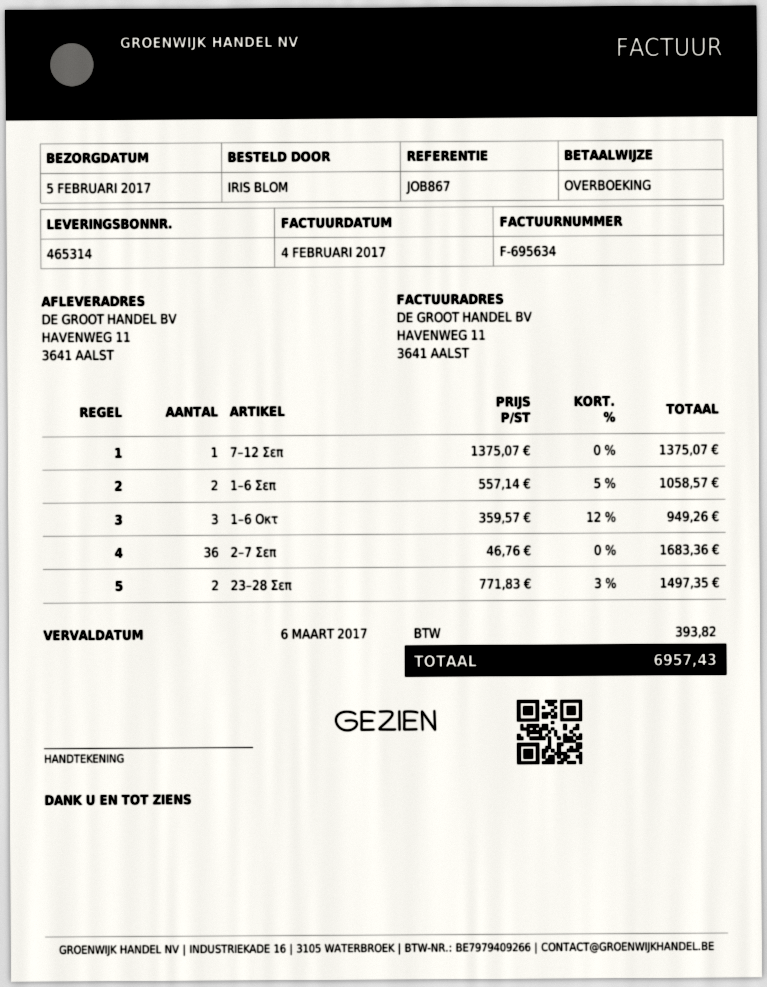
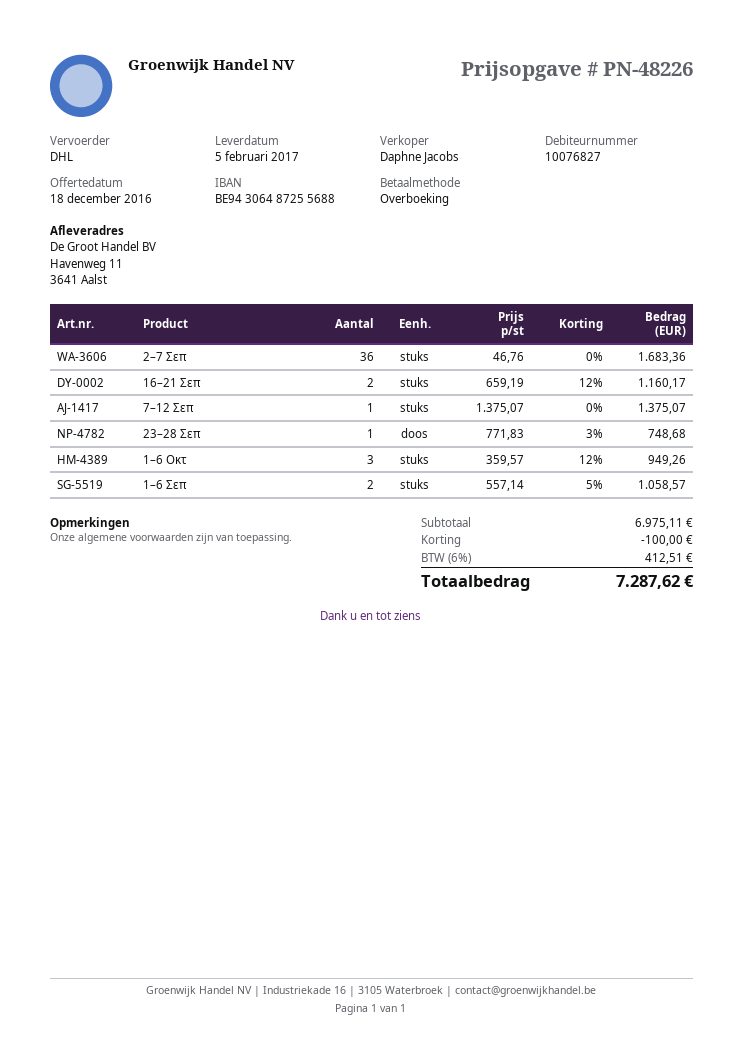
23–28 Σεπ: 2 x 771.83 - 3% = 1497.35 -> 1 x 771.83 - 3% = 748.68
16–21 Σεπ: none -> 2 x 659.19 - 12% = 1160.17
discount: none -> 100.00
tax: 393.82 -> 412.51
total: 6957.43 -> 7287.62

